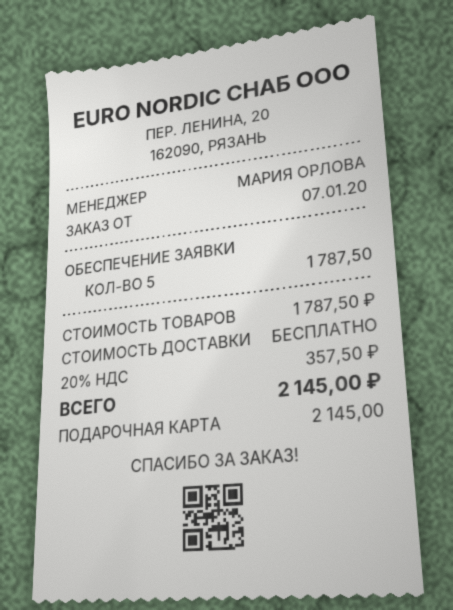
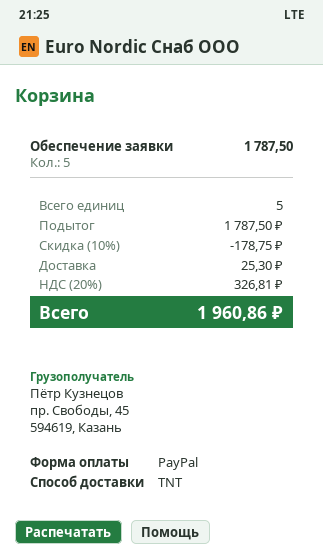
payment method: gift card -> PayPal
discount: none -> 10% = 178.75
shipping: 0.00 -> 25.30
tax: 20% = 357.50 -> 20% = 326.81
total: 2145.00 -> 1960.86

